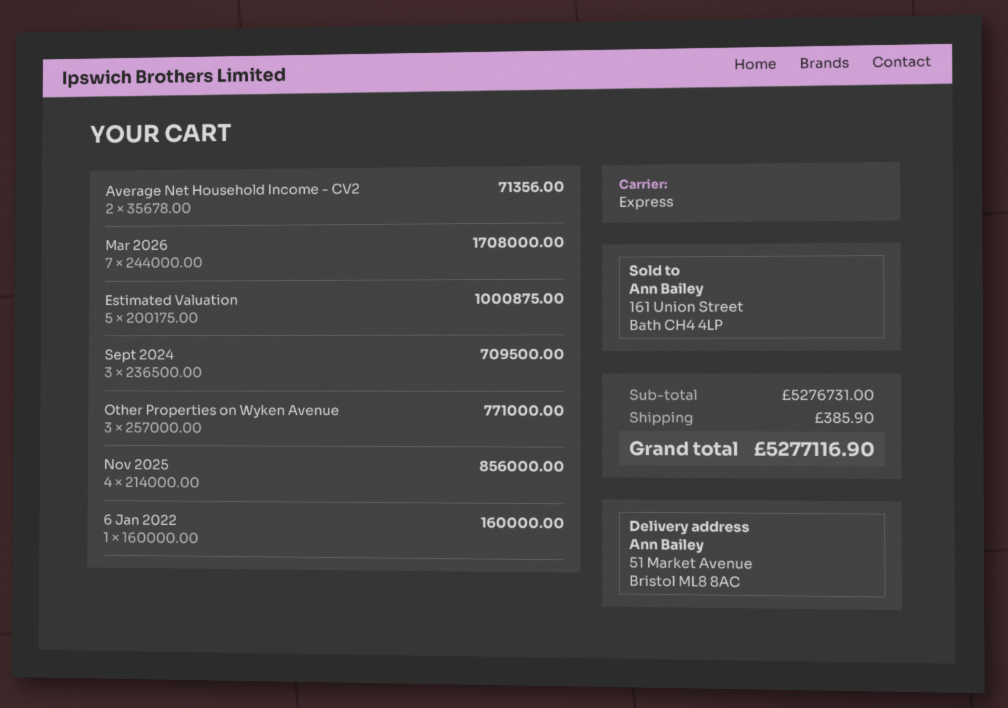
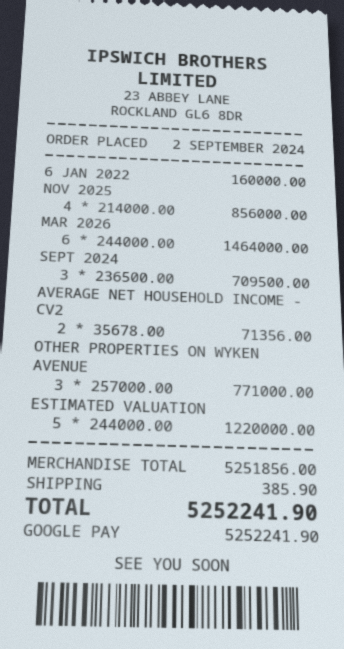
Mar 2026: 7 x 244000.00 = 1708000.00 -> 6 x 244000.00 = 1464000.00
Estimated Valuation: 5 x 200175.00 = 1000875.00 -> 5 x 244000.00 = 1220000.00
subtotal: 5276731.00 -> 5251856.00
total: 5277116.90 -> 5252241.90

